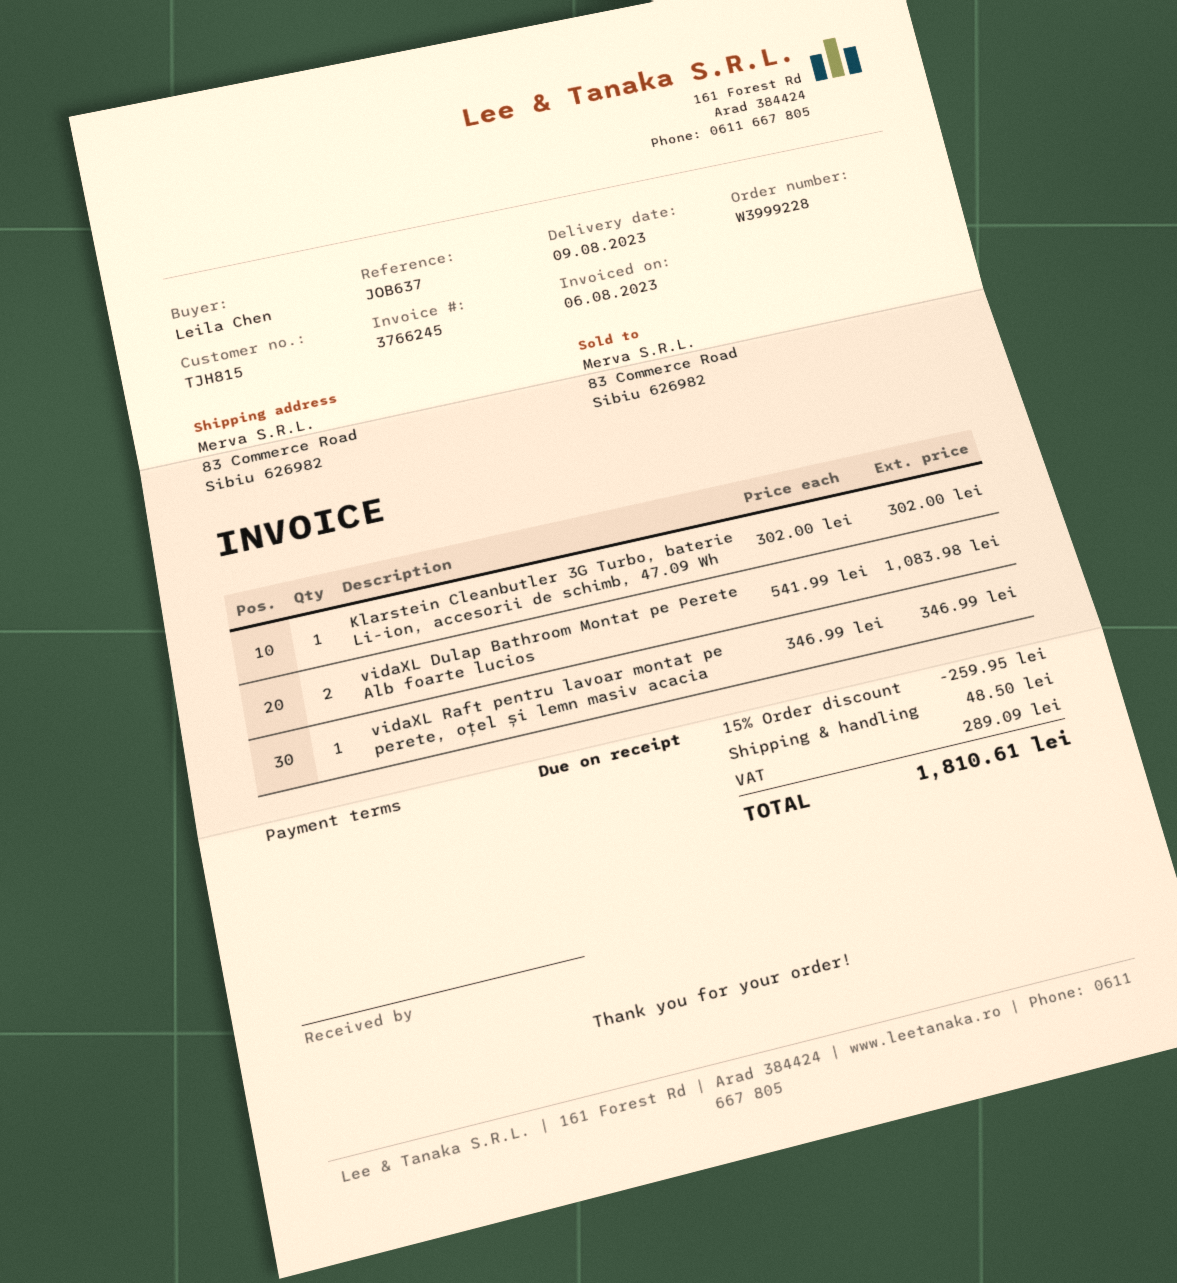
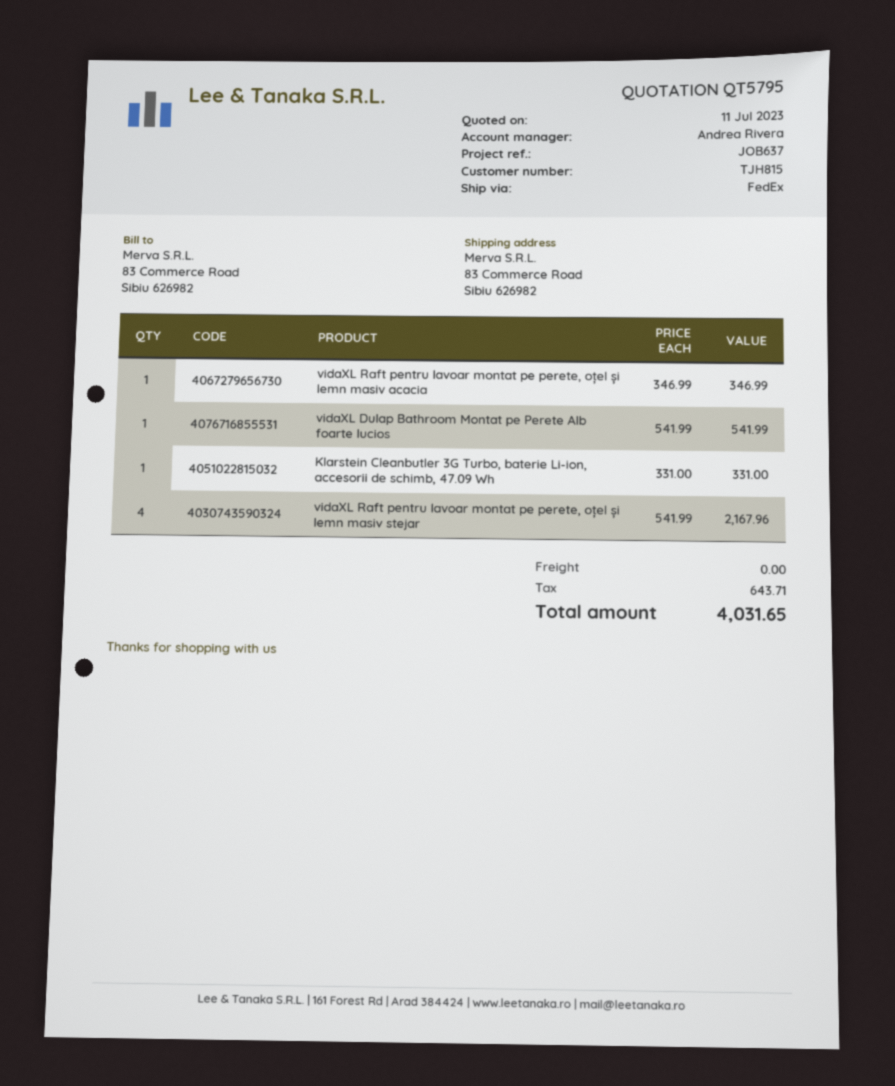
Klarstein Cleanbutler 3G Turbo, baterie Li-ion, accesorii de schimb, 47.09 Wh: 1 x 302.00 = 302.00 -> 1 x 331.00 = 331.00
vidaXL Dulap Bathroom Montat pe Perete Alb foarte lucios: 2 x 541.99 = 1083.98 -> 1 x 541.99 = 541.99
vidaXL Raft pentru lavoar montat pe perete, oțel și lemn masiv stejar: none -> 4 x 541.99 = 2167.96
discount: 15% = 259.95 -> none
shipping: 48.50 -> 0.00
tax: 289.09 -> 643.71
total: 1810.61 -> 4031.65

